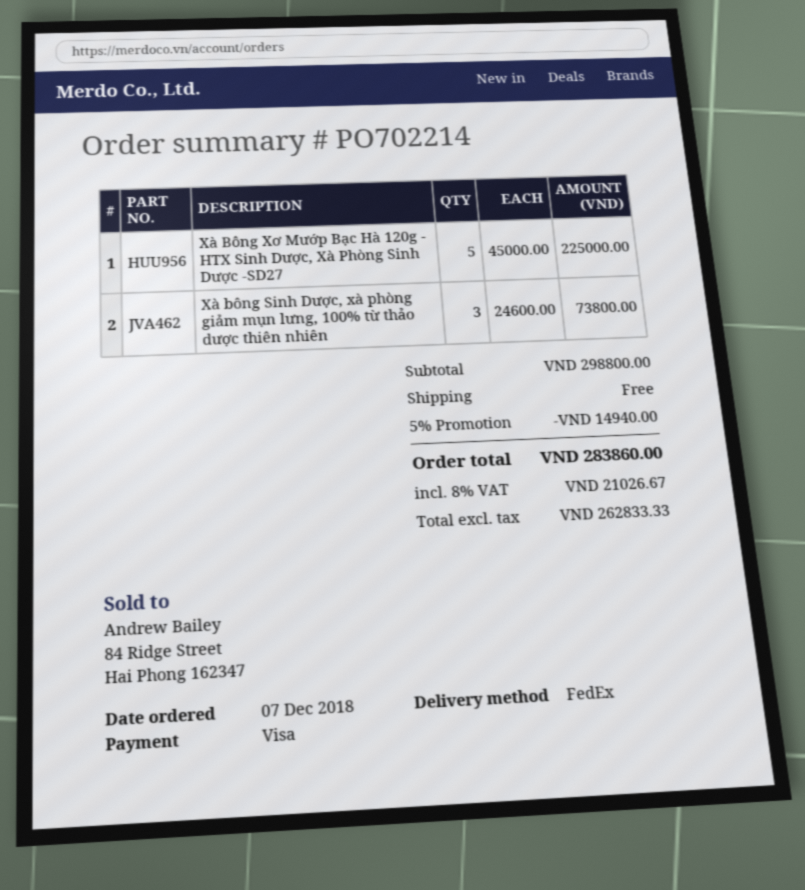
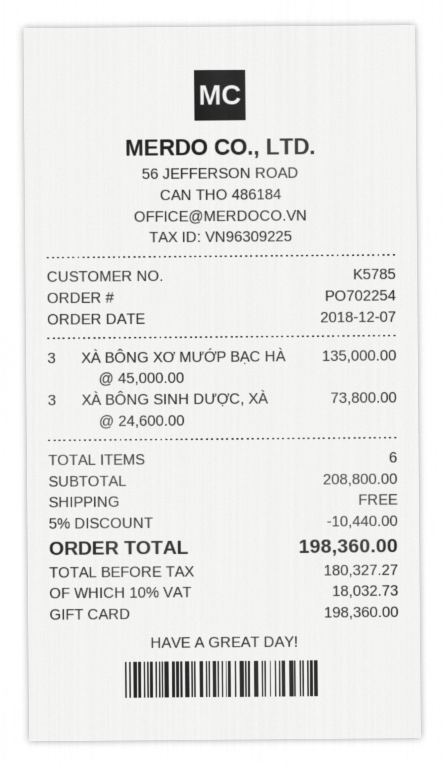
order number: PO702214 -> PO702254
payment method: Visa -> gift card
Xà Bông Xơ Mướp Bạc Hà 120g - HTX Sinh Dược, Xà Phòng Sinh Dược -SD27: 5 x 45000.00 = 225000.00 -> 3 x 45000.00 = 135000.00
subtotal: 298800.00 -> 208800.00
discount: 5% = 14940.00 -> 5% = 10440.00
net: 262833.33 -> 180327.27
tax: 8% = 21026.67 -> 10% = 18032.73
total: 283860.00 -> 198360.00

